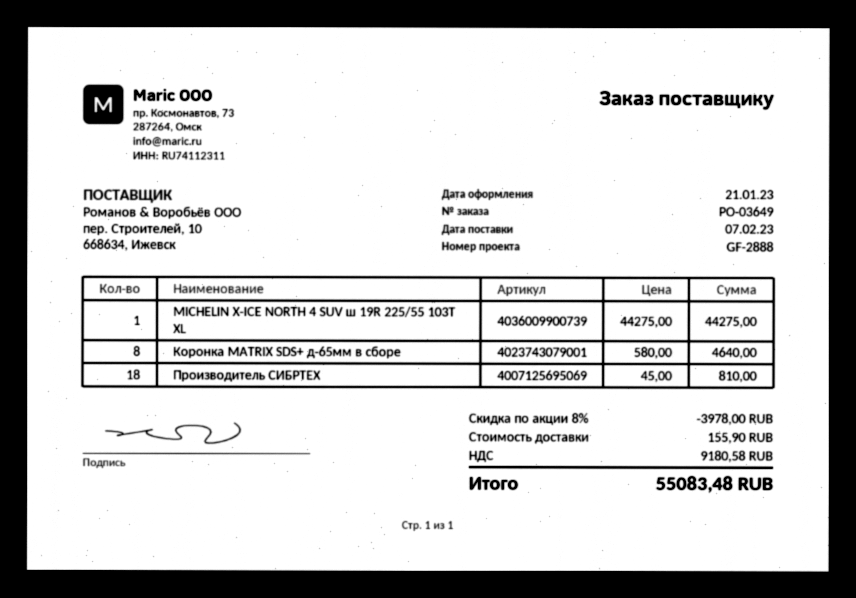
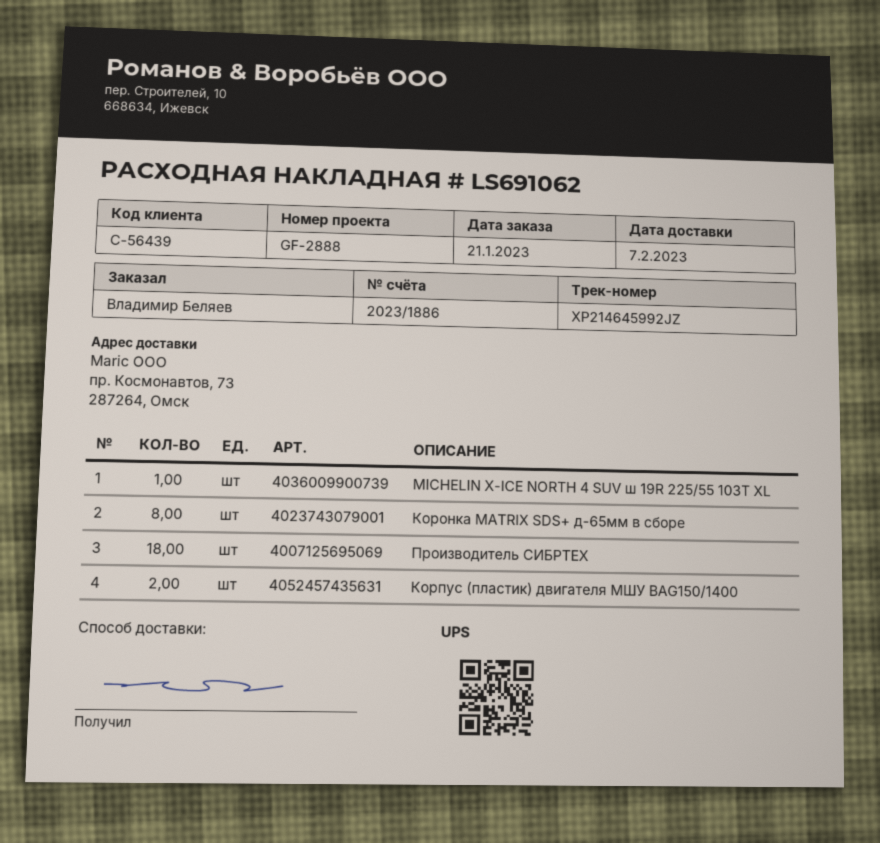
Корпус (пластик) двигателя МШУ BAG150/1400: none -> 2

